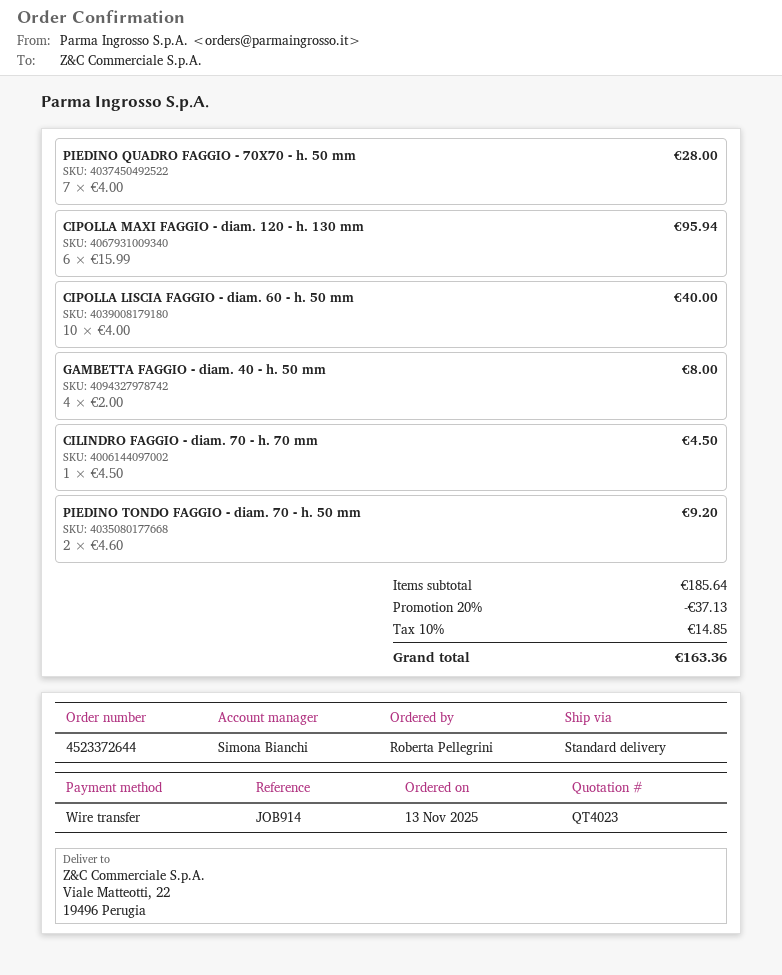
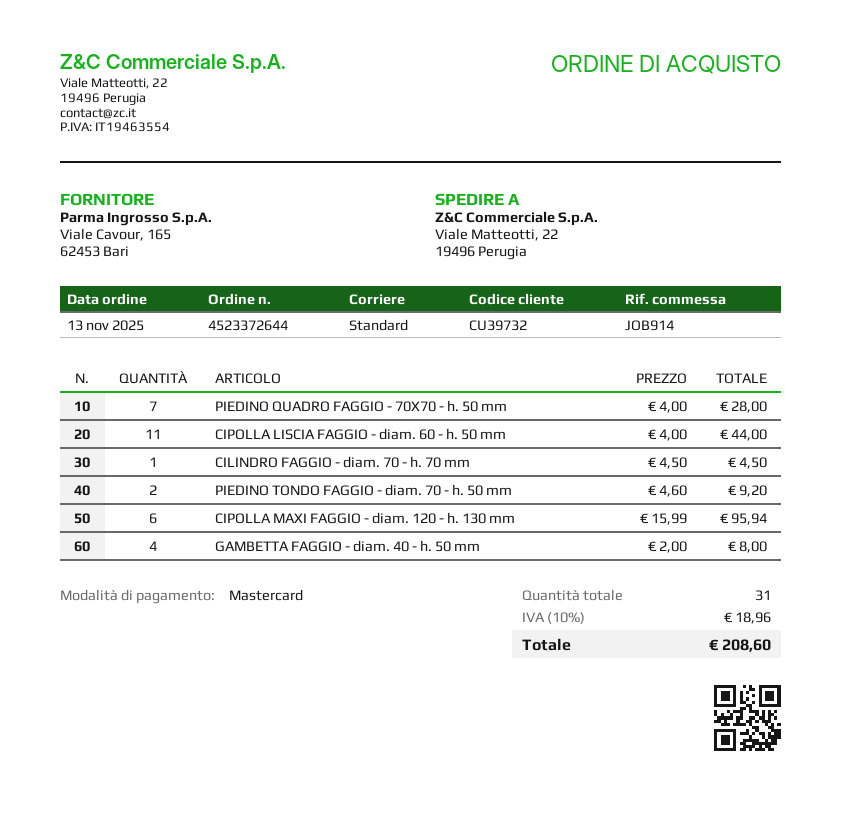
payment method: bank transfer -> Mastercard
CIPOLLA LISCIA FAGGIO - diam. 60 - h. 50 mm: 10 x 4.00 = 40.00 -> 11 x 4.00 = 44.00
discount: 20% = 37.13 -> none
tax: 10% = 14.85 -> 10% = 18.96
total: 163.36 -> 208.60

